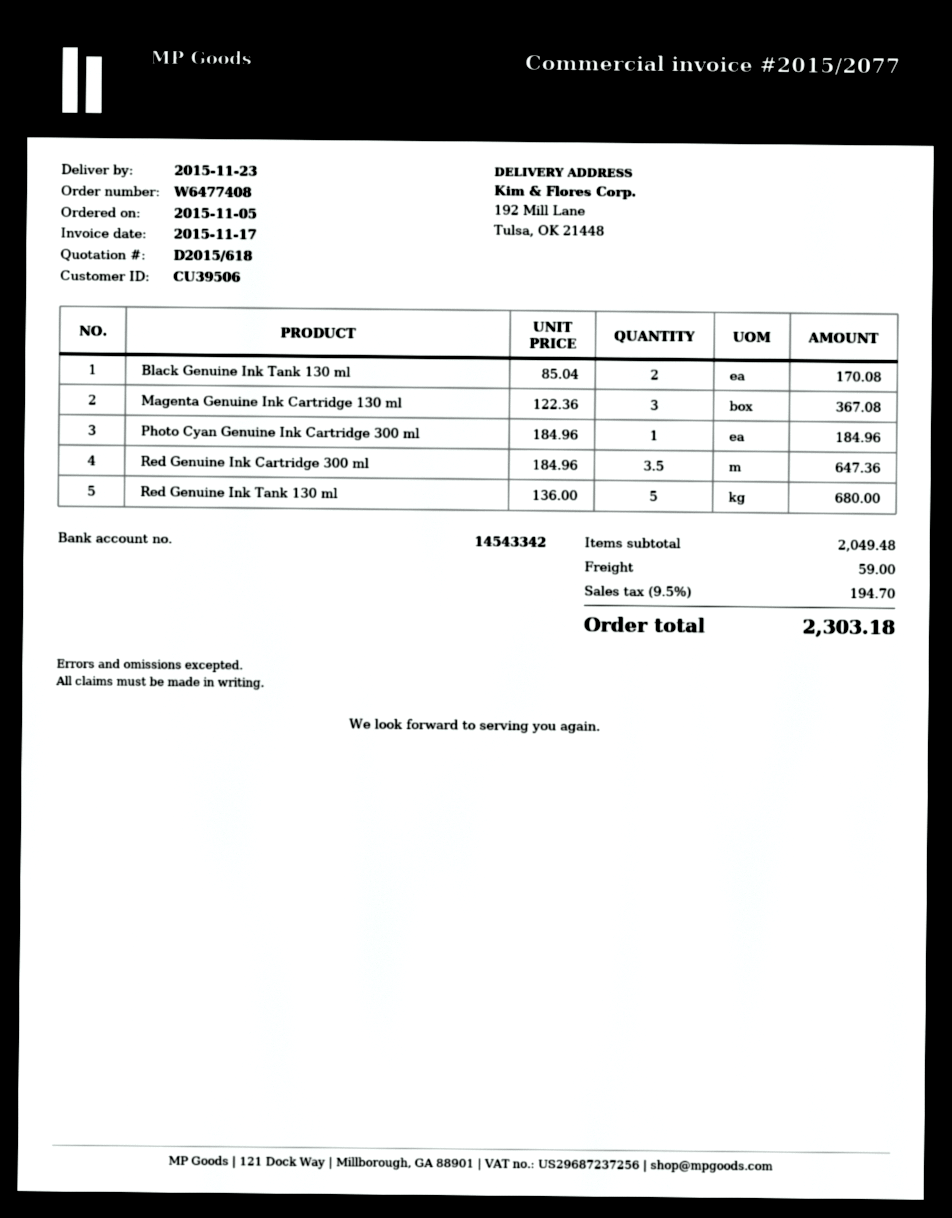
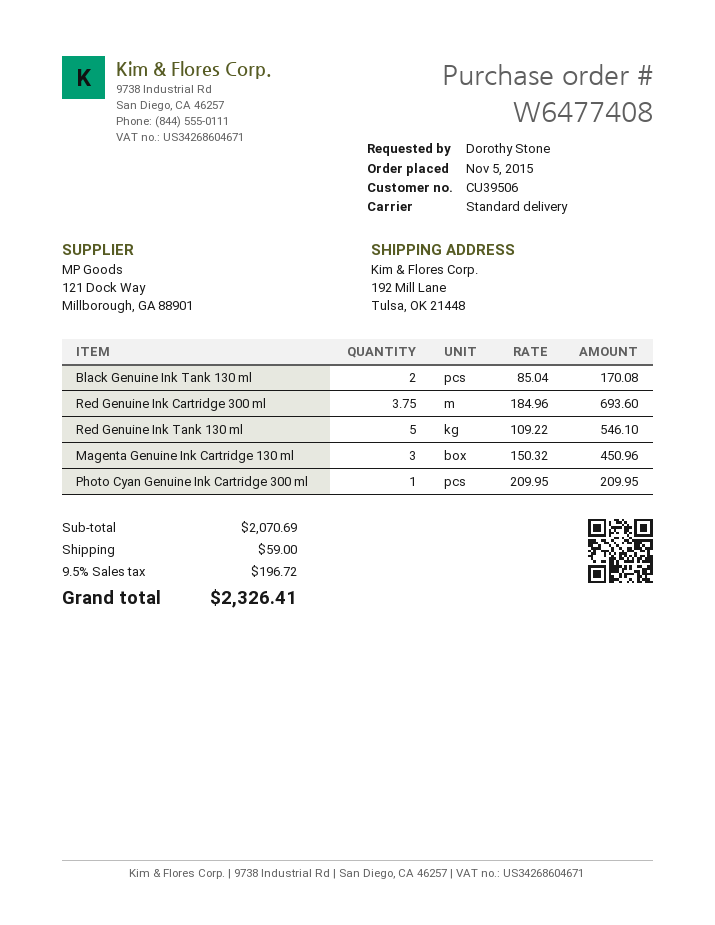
Magenta Genuine Ink Cartridge 130 ml: 3 x 122.36 = 367.08 -> 3 x 150.32 = 450.96
Photo Cyan Genuine Ink Cartridge 300 ml: 1 x 184.96 = 184.96 -> 1 x 209.95 = 209.95
Red Genuine Ink Cartridge 300 ml: 3.5 x 184.96 = 647.36 -> 3.75 x 184.96 = 693.60
Red Genuine Ink Tank 130 ml: 5 x 136.00 = 680.00 -> 5 x 109.22 = 546.10
subtotal: 2049.48 -> 2070.69
tax: 9.5% = 194.70 -> 9.5% = 196.72
total: 2303.18 -> 2326.41

